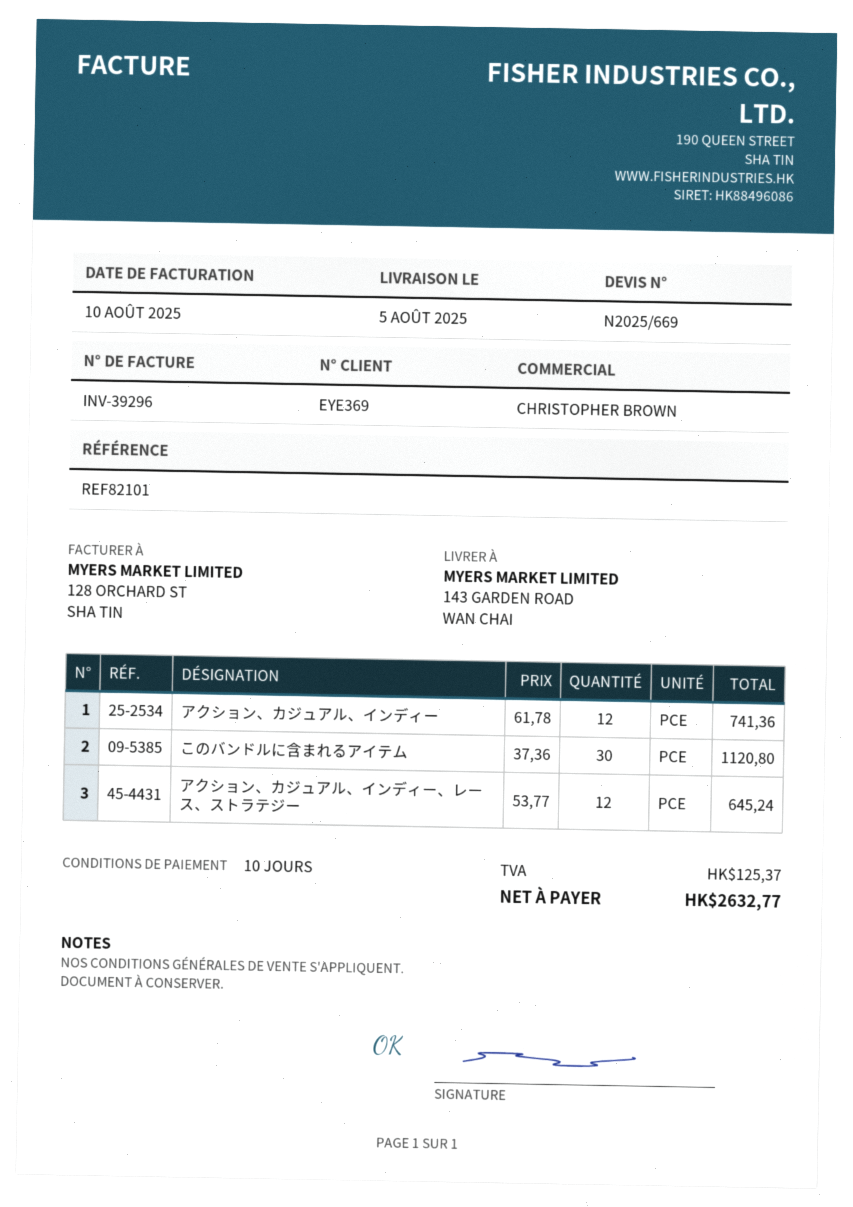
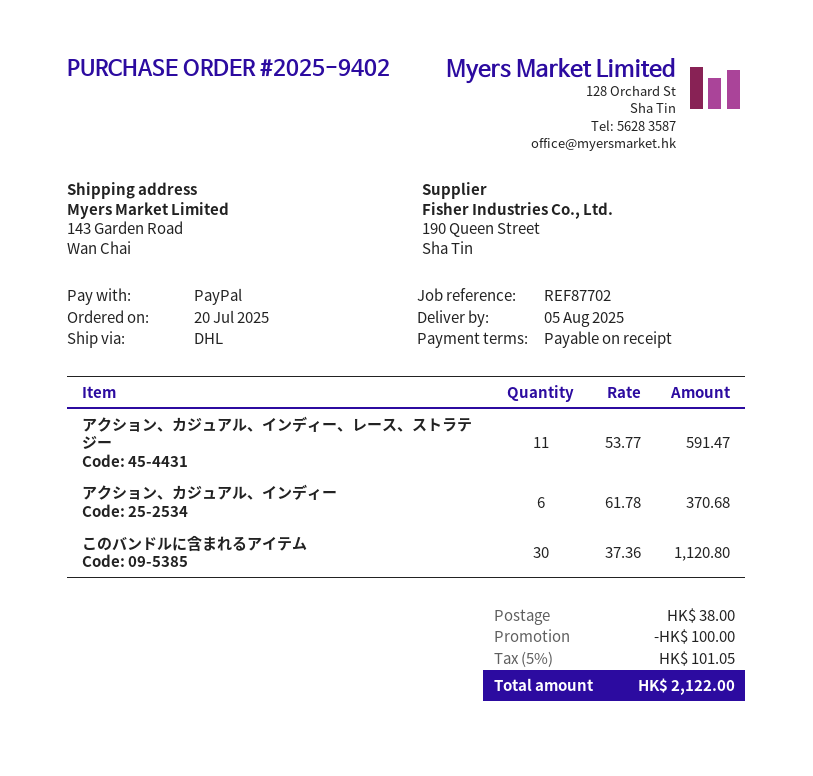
payment terms: 10 days -> on receipt
reference: REF82101 -> REF87702
アクション、カジュアル、インディー: 12 x 61.78 = 741.36 -> 6 x 61.78 = 370.68
アクション、カジュアル、インディー、レース、ストラテジー: 12 x 53.77 = 645.24 -> 11 x 53.77 = 591.47
discount: none -> 100.00
shipping: none -> 38.00
tax: 125.37 -> 101.05
total: 2632.77 -> 2122.00

